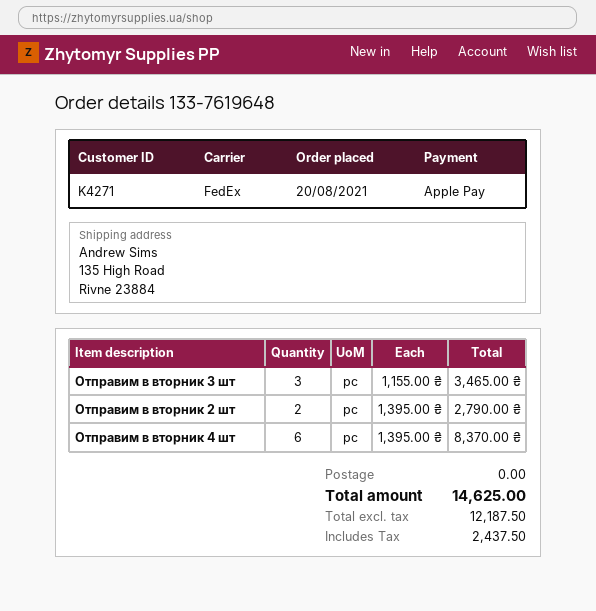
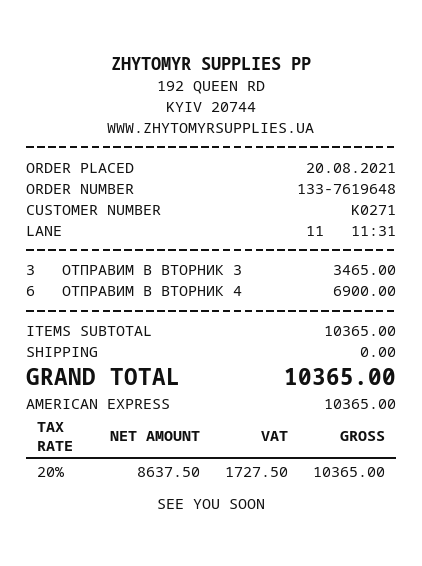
customer number: K4271 -> K0271
payment method: Apple Pay -> American Express
Отправим в вторник 2 шт: 2 for 2790.00 -> none
Отправим в вторник 4 шт: 6 for 8370.00 -> 6 for 6900.00
net: 12187.50 -> 8637.50
tax: 2437.50 -> 1727.50
total: 14625.00 -> 10365.00

